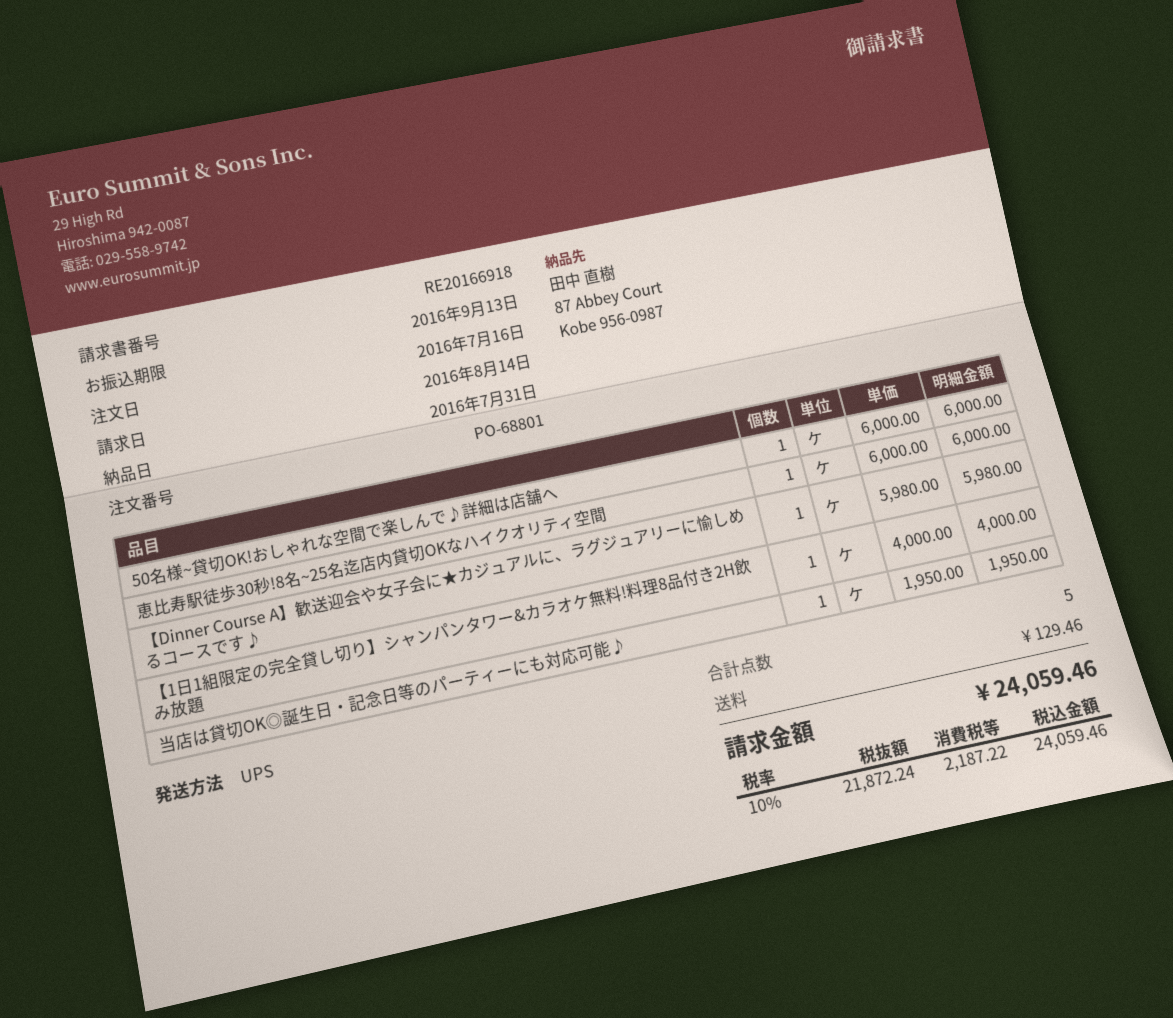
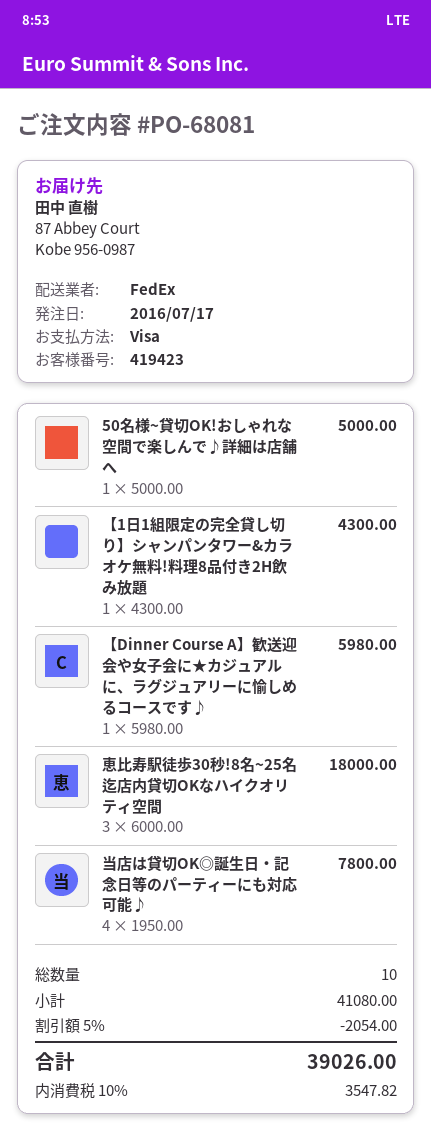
order number: PO-68801 -> PO-68081
order date: 2016-07-16 -> 2016-07-17
shipping method: UPS -> FedEx
50名様~貸切OK!おしゃれな空間で楽しんで♪詳細は店舗へ: 1 x 6000.00 = 6000.00 -> 1 x 5000.00 = 5000.00
恵比寿駅徒歩30秒!8名~25名迄店内貸切OKなハイクオリティ空間: 1 x 6000.00 = 6000.00 -> 3 x 6000.00 = 18000.00
【1日1組限定の完全貸し切り】シャンパンタワー&カラオケ無料!料理8品付き2H飲み放題: 1 x 4000.00 = 4000.00 -> 1 x 4300.00 = 4300.00
当店は貸切OK◎誕生日・記念日等のパーティーにも対応可能♪: 1 x 1950.00 = 1950.00 -> 4 x 1950.00 = 7800.00
total quantity: 5 -> 10
discount: none -> 5% = 2054.00
shipping: 129.46 -> none
tax: 10% = 2187.22 -> 10% = 3547.82
total: 24059.46 -> 39026.00

